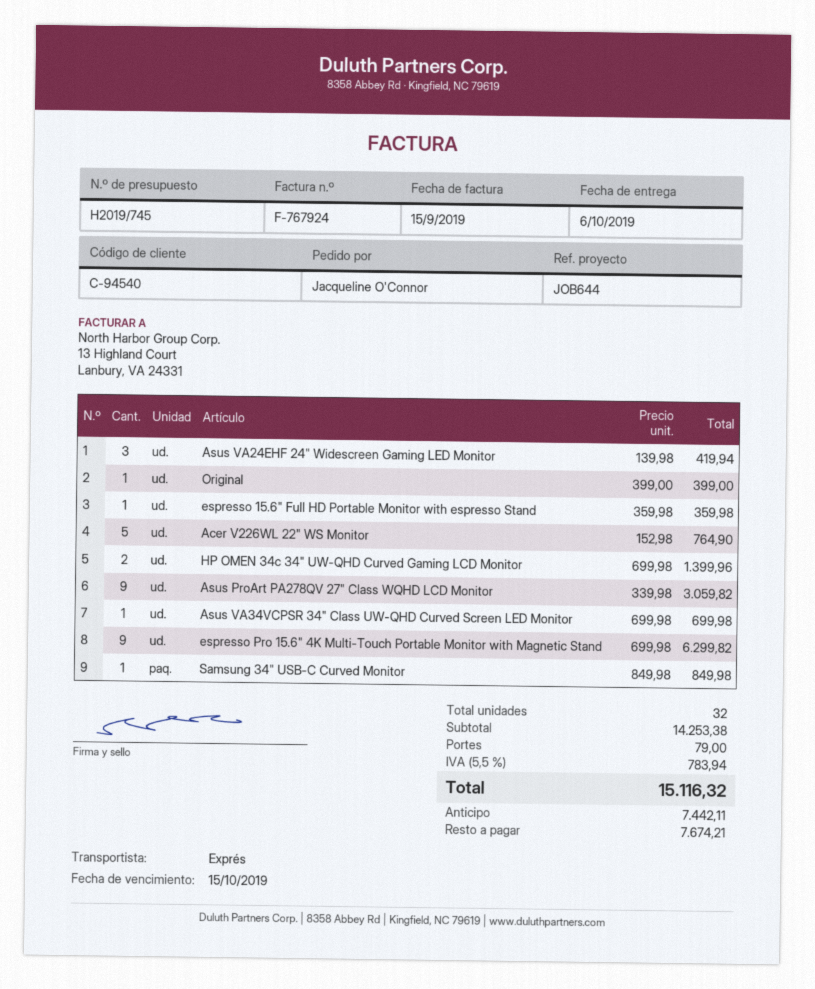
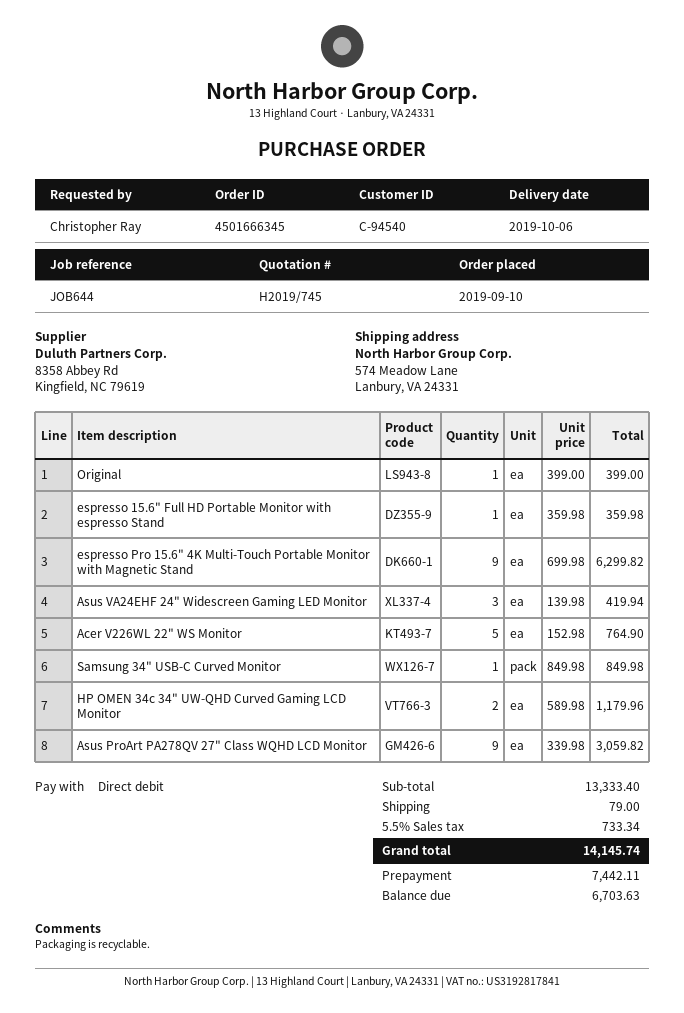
ordered by: Jacqueline O'Connor -> Christopher Ray
HP OMEN 34c 34" UW-QHD Curved Gaming LCD Monitor: 2 x 699.98 = 1399.96 -> 2 x 589.98 = 1179.96
Asus VA34VCPSR 34" Class UW-QHD Curved Screen LED Monitor: 1 x 699.98 = 699.98 -> none
subtotal: 14253.38 -> 13333.40
tax: 5.5% = 783.94 -> 5.5% = 733.34
total: 15116.32 -> 14145.74
balance: 7674.21 -> 6703.63

